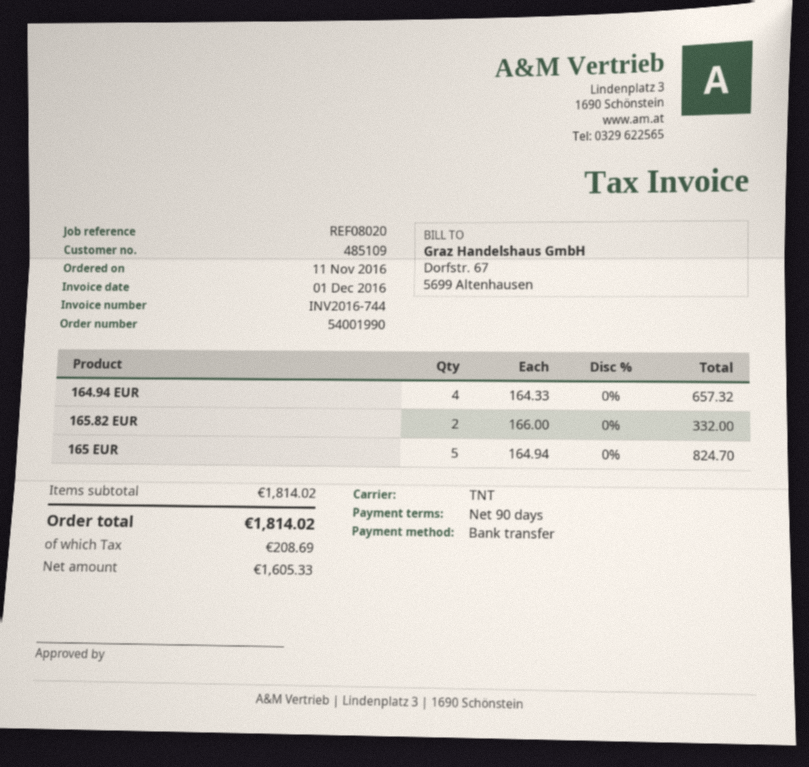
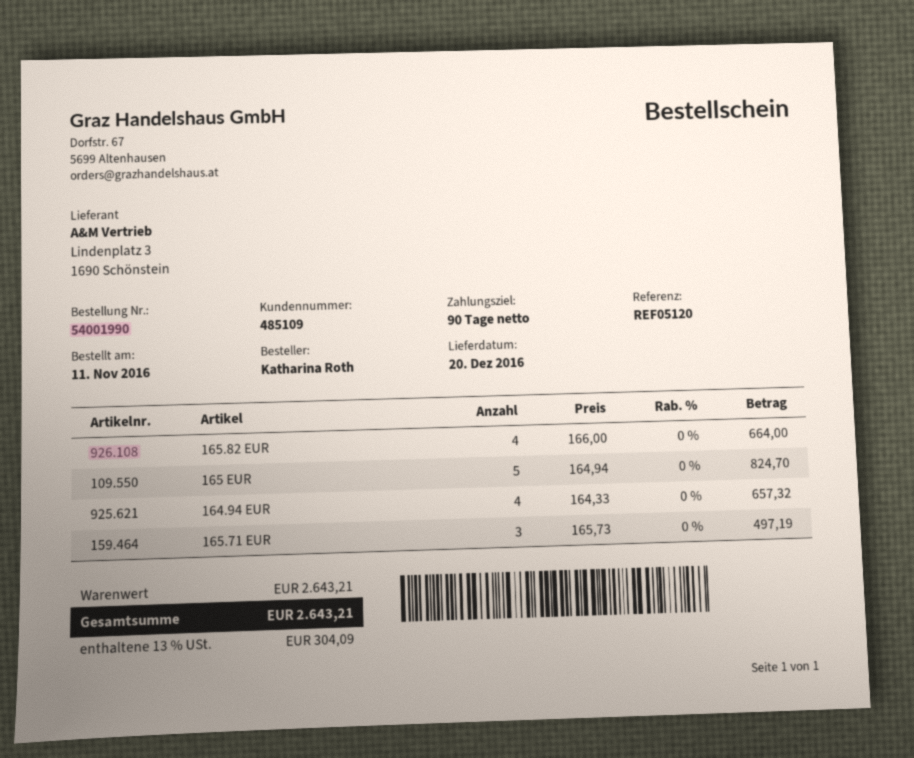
reference: REF08020 -> REF05120
165.82 EUR: 2 x 166.00 = 332.00 -> 4 x 166.00 = 664.00
165.71 EUR: none -> 3 x 165.73 = 497.19
subtotal: 1814.02 -> 2643.21
tax: 208.69 -> 304.09
total: 1814.02 -> 2643.21

